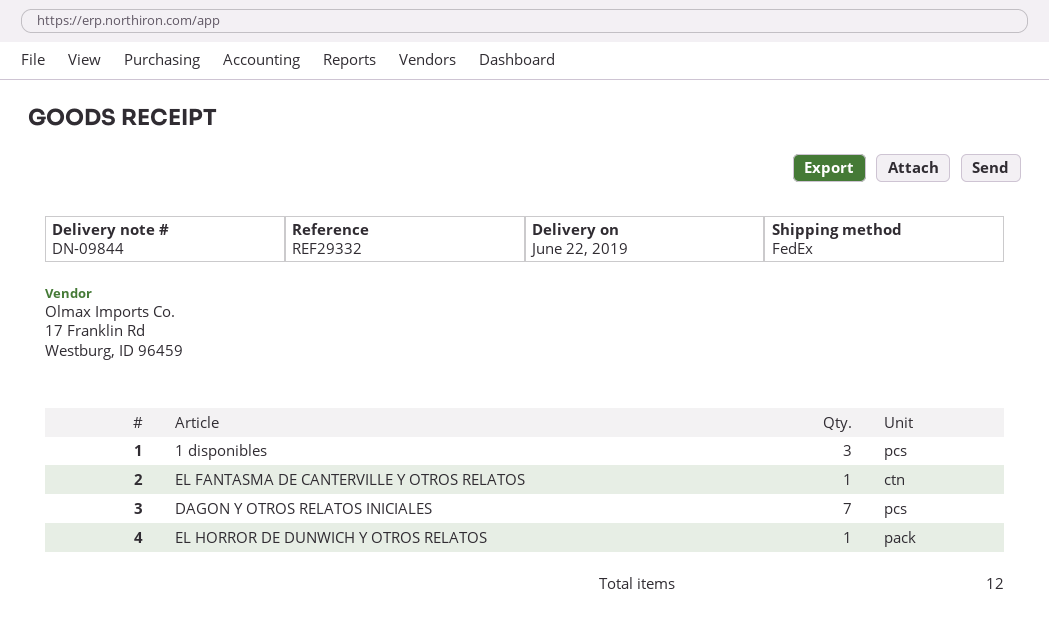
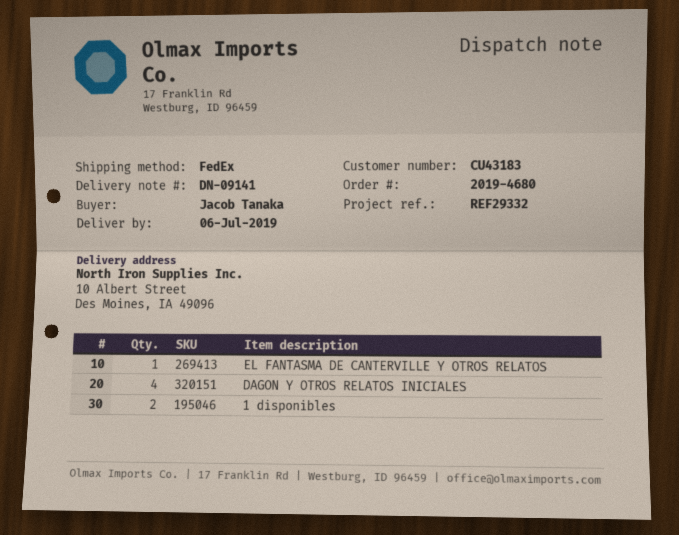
delivery note number: DN-09844 -> DN-09141
delivery date: 2019-06-22 -> 2019-07-06
1 disponibles: 3 -> 2
DAGON Y OTROS RELATOS INICIALES: 7 -> 4
EL HORROR DE DUNWICH Y OTROS RELATOS: 1 -> none

